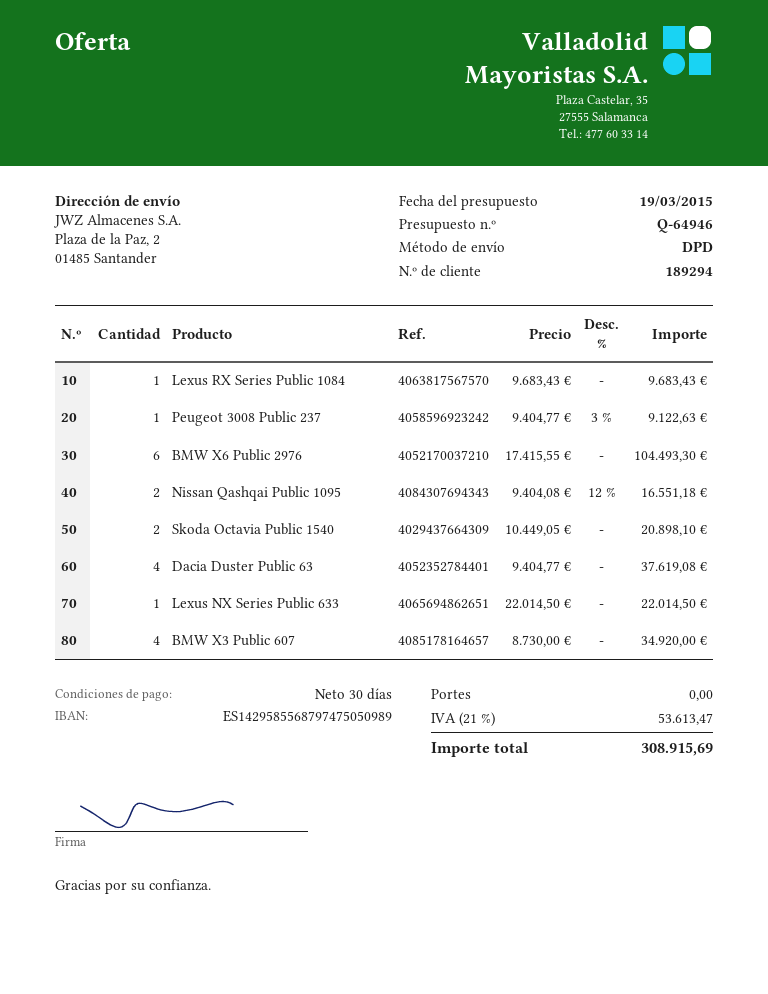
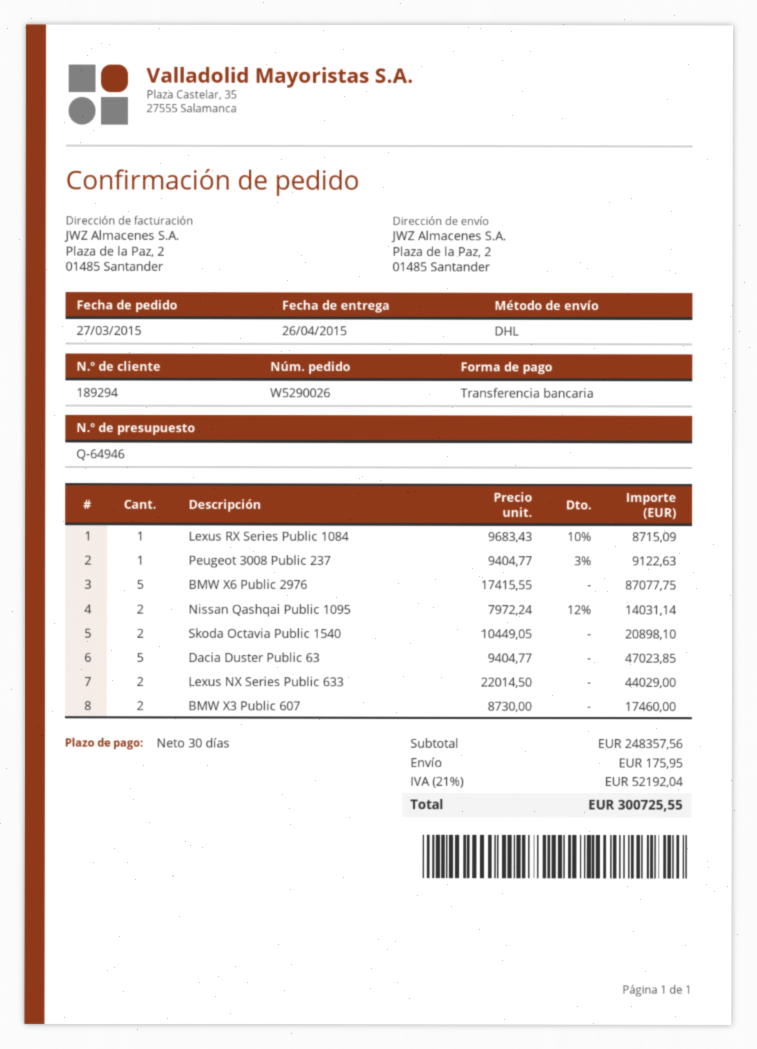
shipping method: DPD -> DHL
Lexus RX Series Public 1084: 1 x 9683.43 = 9683.43 -> 1 x 9683.43 - 10% = 8715.09
BMW X6 Public 2976: 6 x 17415.55 = 104493.30 -> 5 x 17415.55 = 87077.75
Nissan Qashqai Public 1095: 2 x 9404.08 - 12% = 16551.18 -> 2 x 7972.24 - 12% = 14031.14
Dacia Duster Public 63: 4 x 9404.77 = 37619.08 -> 5 x 9404.77 = 47023.85
Lexus NX Series Public 633: 1 x 22014.50 = 22014.50 -> 2 x 22014.50 = 44029.00
BMW X3 Public 607: 4 x 8730.00 = 34920.00 -> 2 x 8730.00 = 17460.00
shipping: 0.00 -> 175.95
tax: 21% = 53613.47 -> 21% = 52192.04
total: 308915.69 -> 300725.55

